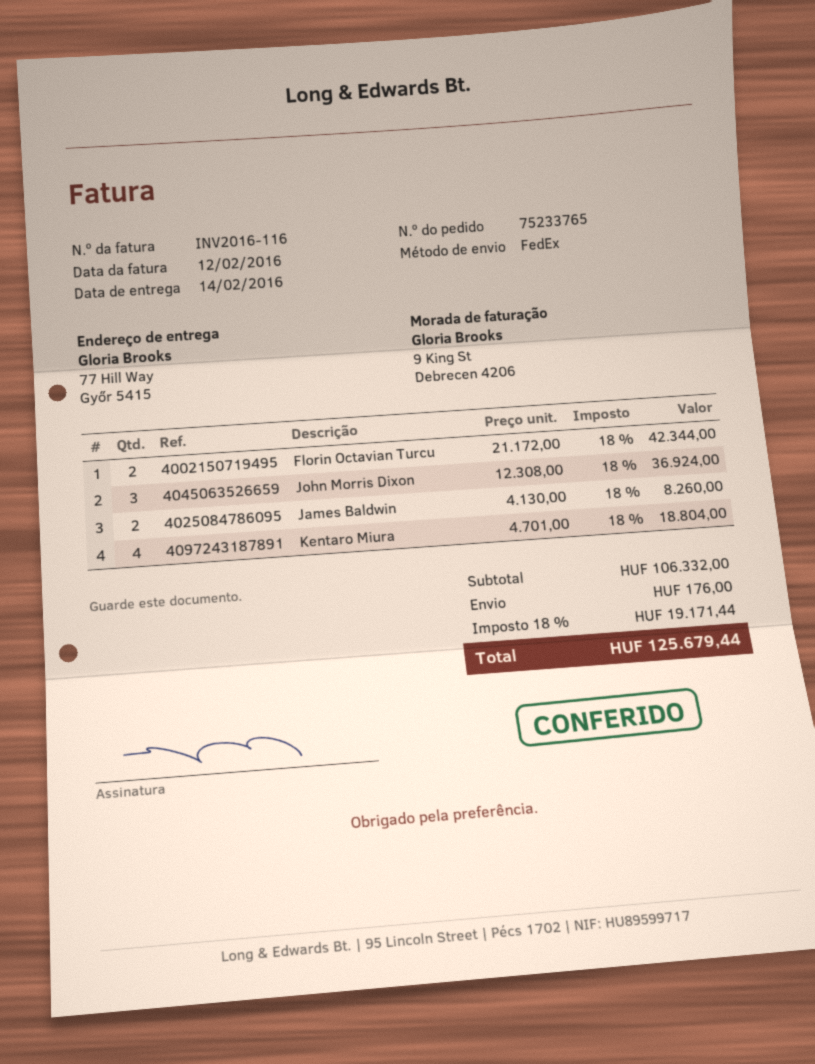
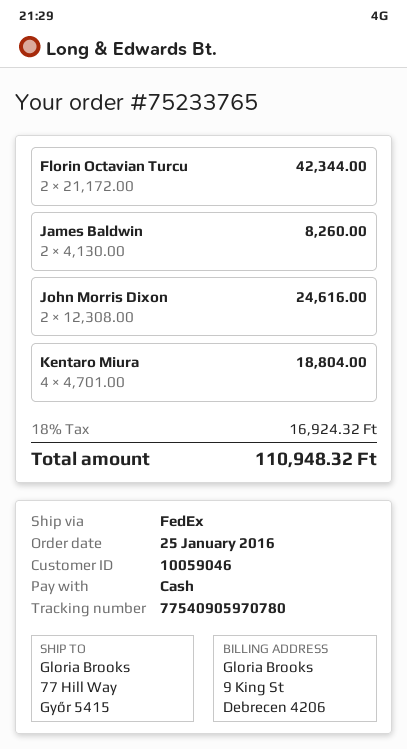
John Morris Dixon: 3 x 12308.00 = 36924.00 -> 2 x 12308.00 = 24616.00
shipping: 176.00 -> none
tax: 18% = 19171.44 -> 18% = 16924.32
total: 125679.44 -> 110948.32

